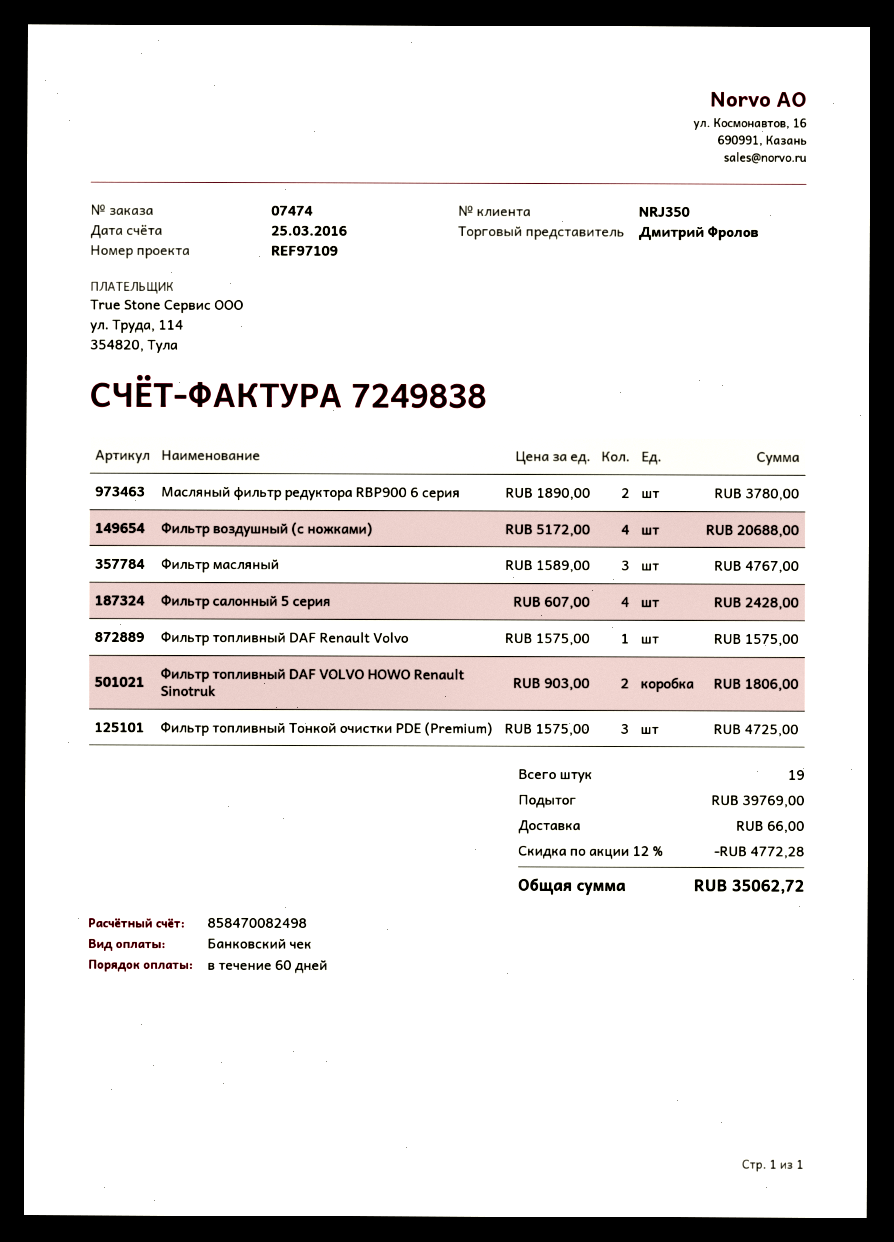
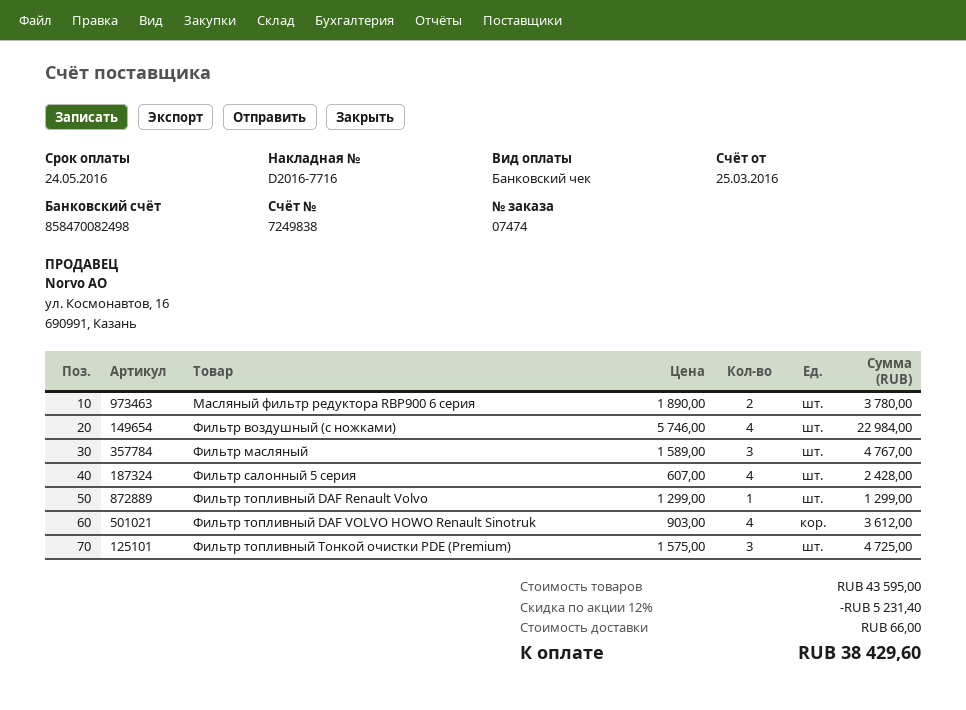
Фильтр воздушный (с ножками): 4 x 5172.00 = 20688.00 -> 4 x 5746.00 = 22984.00
Фильтр топливный DAF Renault Volvo: 1 x 1575.00 = 1575.00 -> 1 x 1299.00 = 1299.00
Фильтр топливный DAF VOLVO HOWO Renault Sinotruk: 2 x 903.00 = 1806.00 -> 4 x 903.00 = 3612.00
subtotal: 39769.00 -> 43595.00
discount: 12% = 4772.28 -> 12% = 5231.40
total: 35062.72 -> 38429.60

